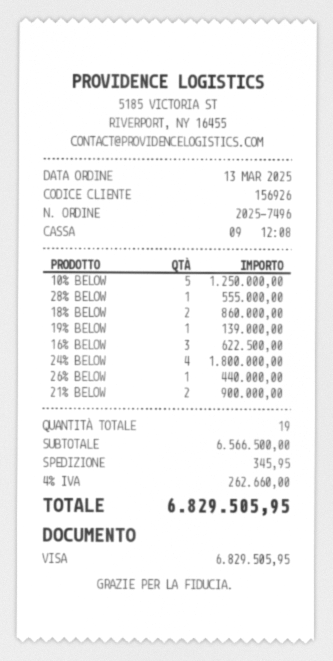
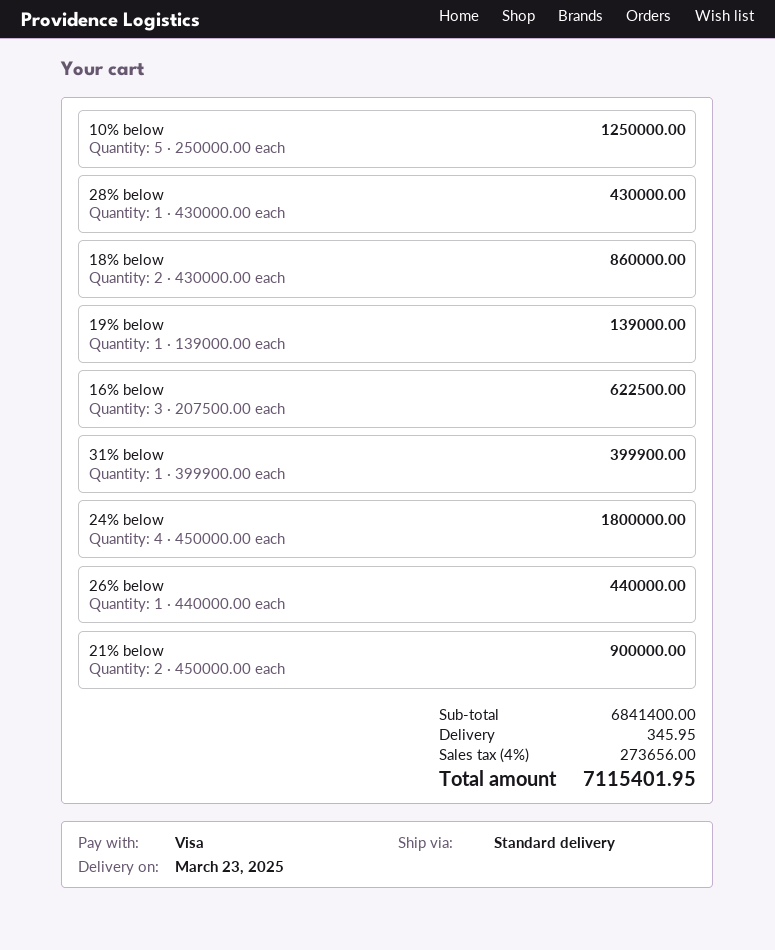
28% BELOW: 1 for 555000.00 -> 1 for 430000.00
31% below: none -> 1 for 399900.00
subtotal: 6566500.00 -> 6841400.00
tax: 4% = 262660.00 -> 4% = 273656.00
total: 6829505.95 -> 7115401.95

